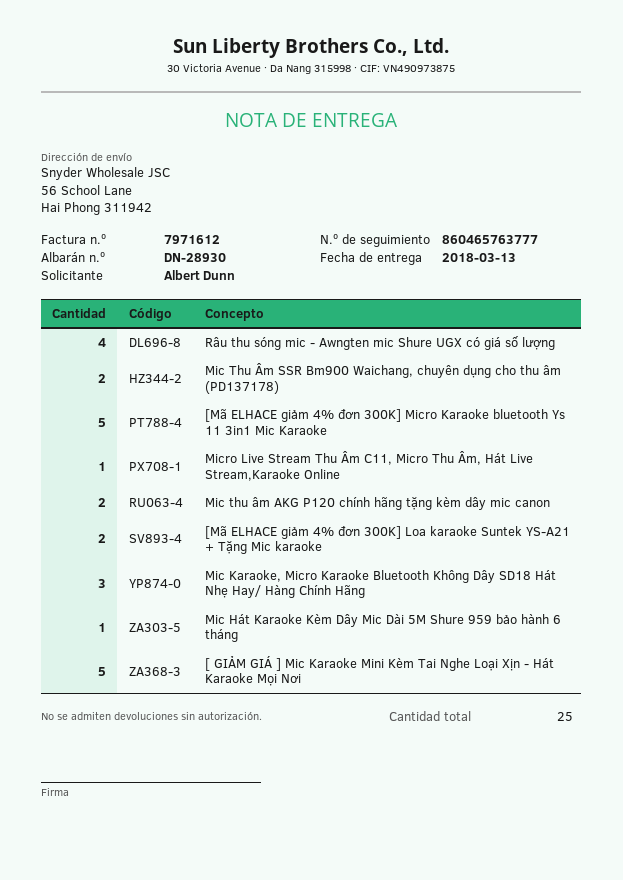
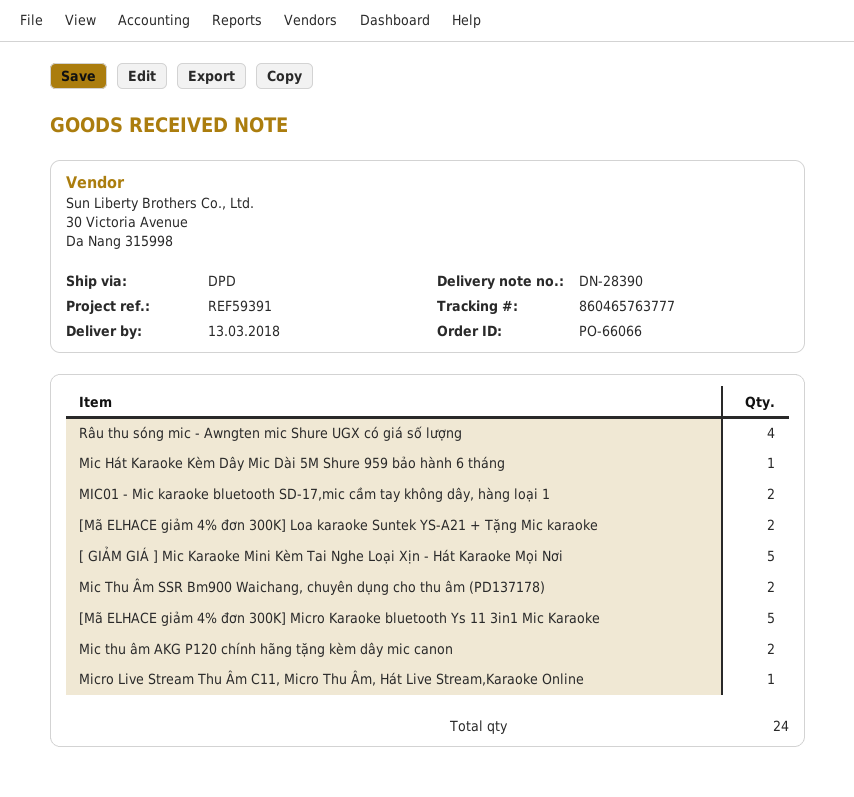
delivery note number: DN-28930 -> DN-28390
Mic Karaoke, Micro Karaoke Bluetooth Không Dây SD18 Hát Nhẹ Hay/ Hàng Chính Hãng: 3 -> none
MIC01 - Mic karaoke bluetooth SD-17,mic cầm tay không dây, hàng loại 1: none -> 2
total quantity: 25 -> 24

